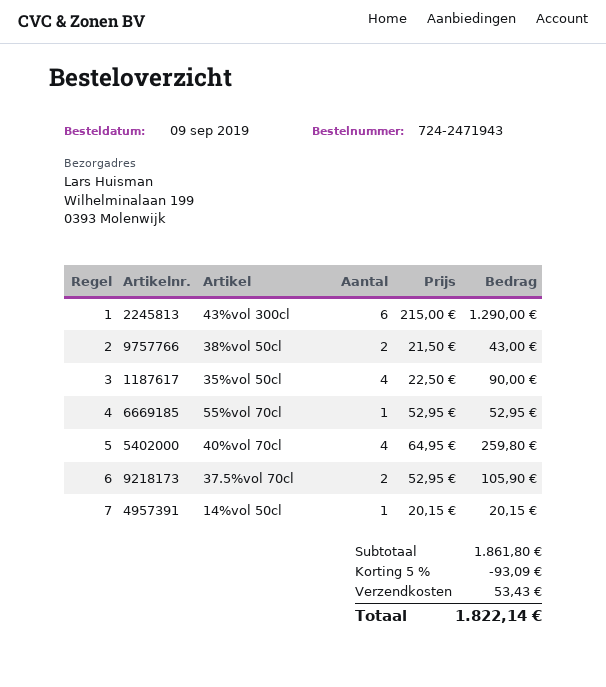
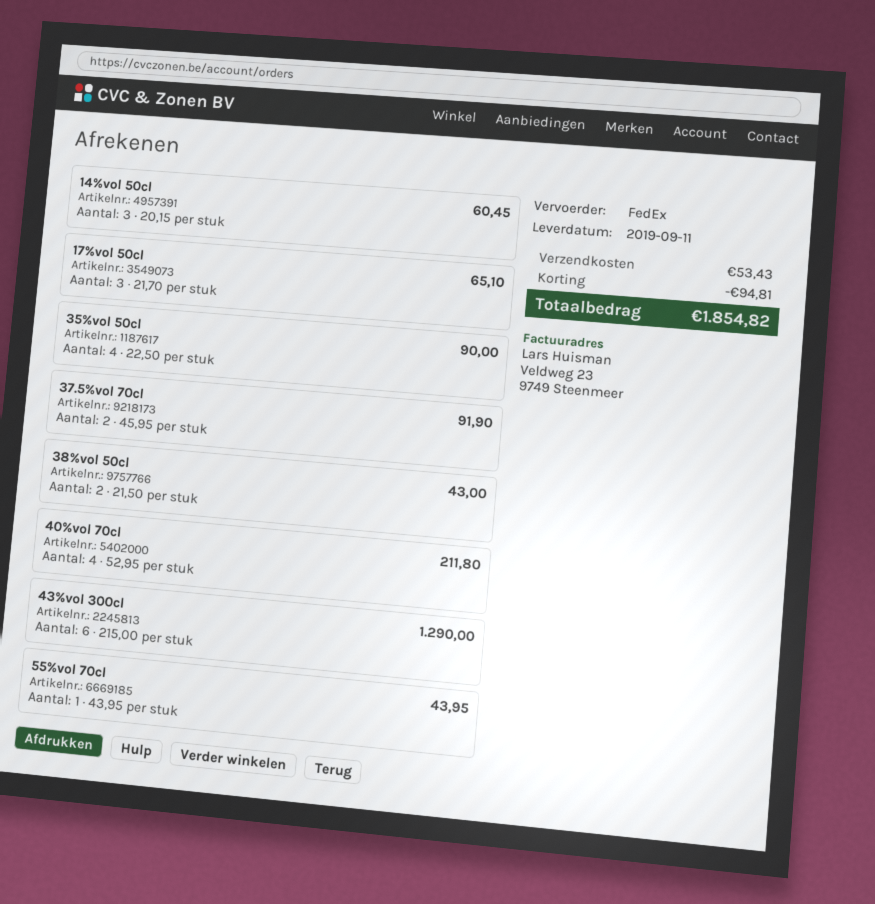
55%vol 70cl: 1 x 52.95 = 52.95 -> 1 x 43.95 = 43.95
40%vol 70cl: 4 x 64.95 = 259.80 -> 4 x 52.95 = 211.80
37.5%vol 70cl: 2 x 52.95 = 105.90 -> 2 x 45.95 = 91.90
14%vol 50cl: 1 x 20.15 = 20.15 -> 3 x 20.15 = 60.45
17%vol 50cl: none -> 3 x 21.70 = 65.10
discount: 93.09 -> 94.81
total: 1822.14 -> 1854.82

